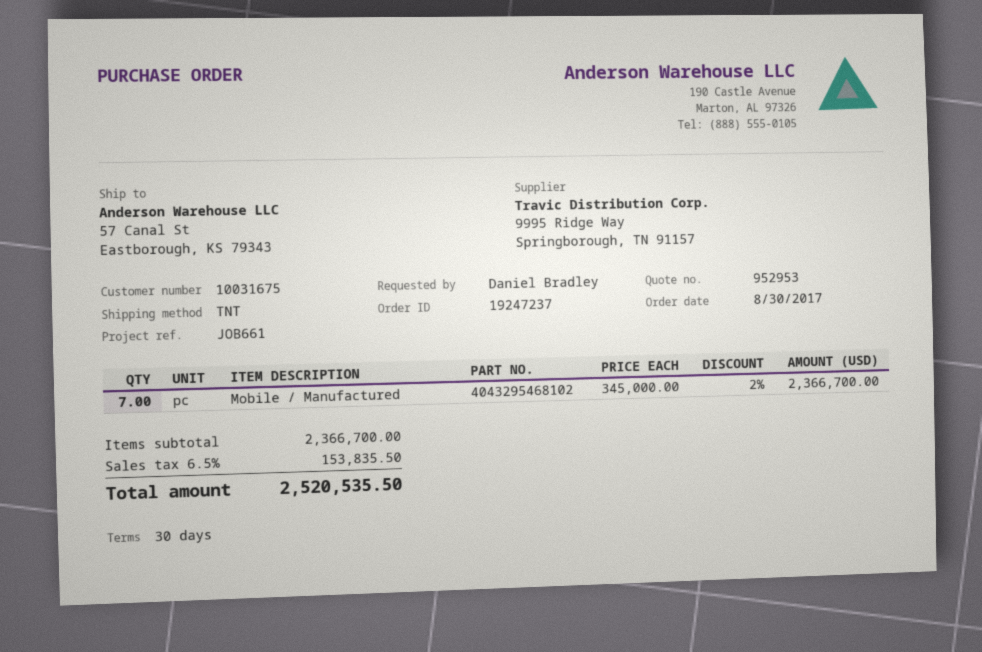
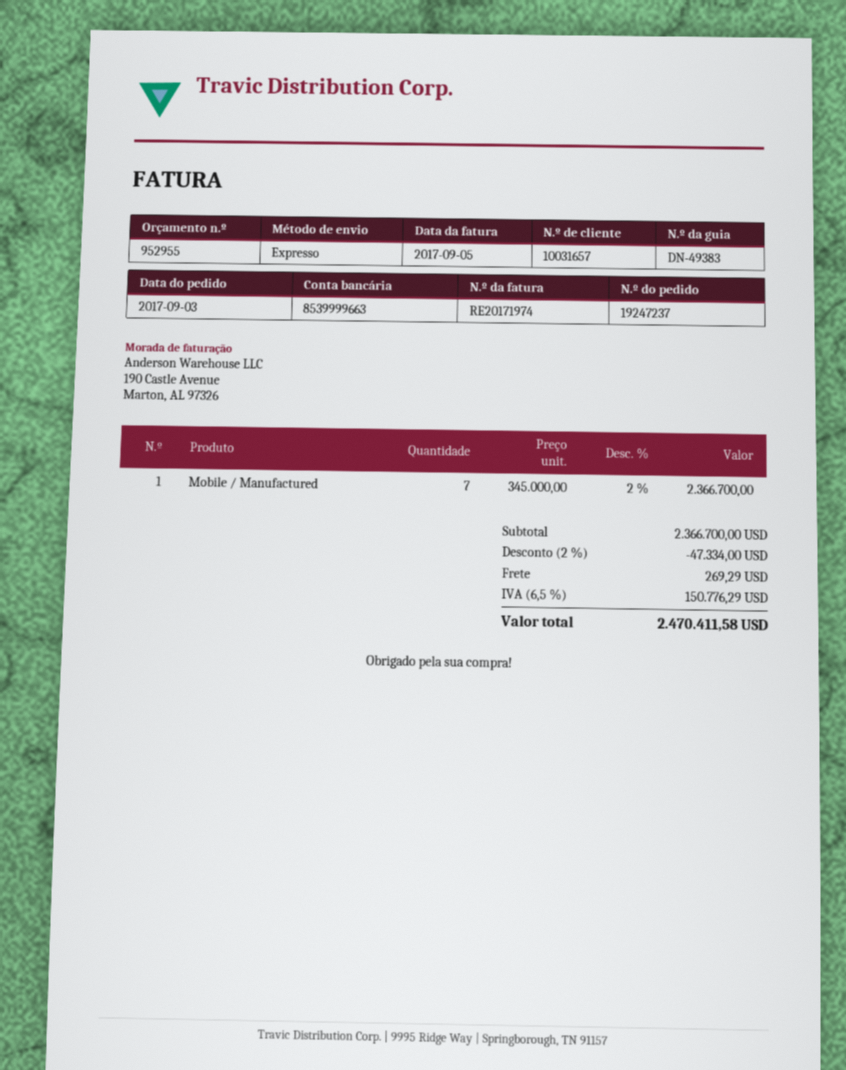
quote number: 952953 -> 952955
order date: 2017-08-30 -> 2017-09-03
customer number: 10031675 -> 10031657
shipping method: TNT -> express
discount: none -> 2% = 47334.00
shipping: none -> 269.29
tax: 6.5% = 153835.50 -> 6.5% = 150776.29
total: 2520535.50 -> 2470411.58

